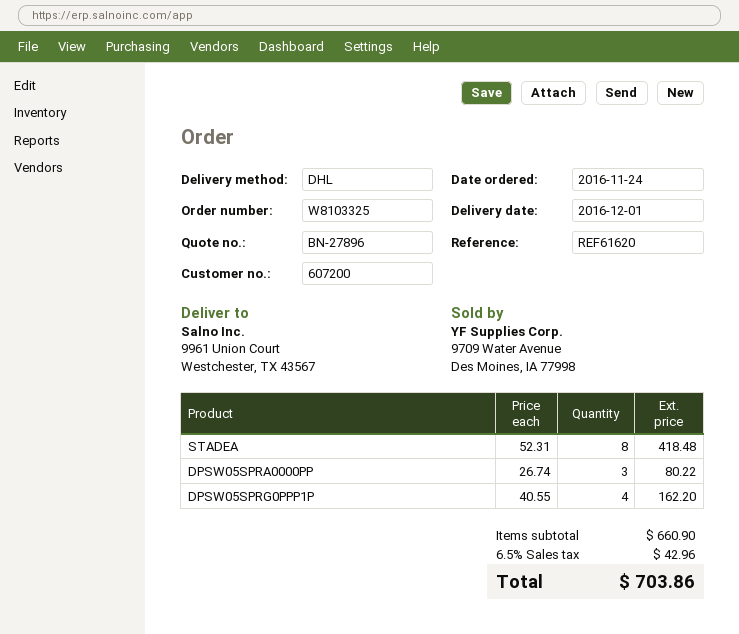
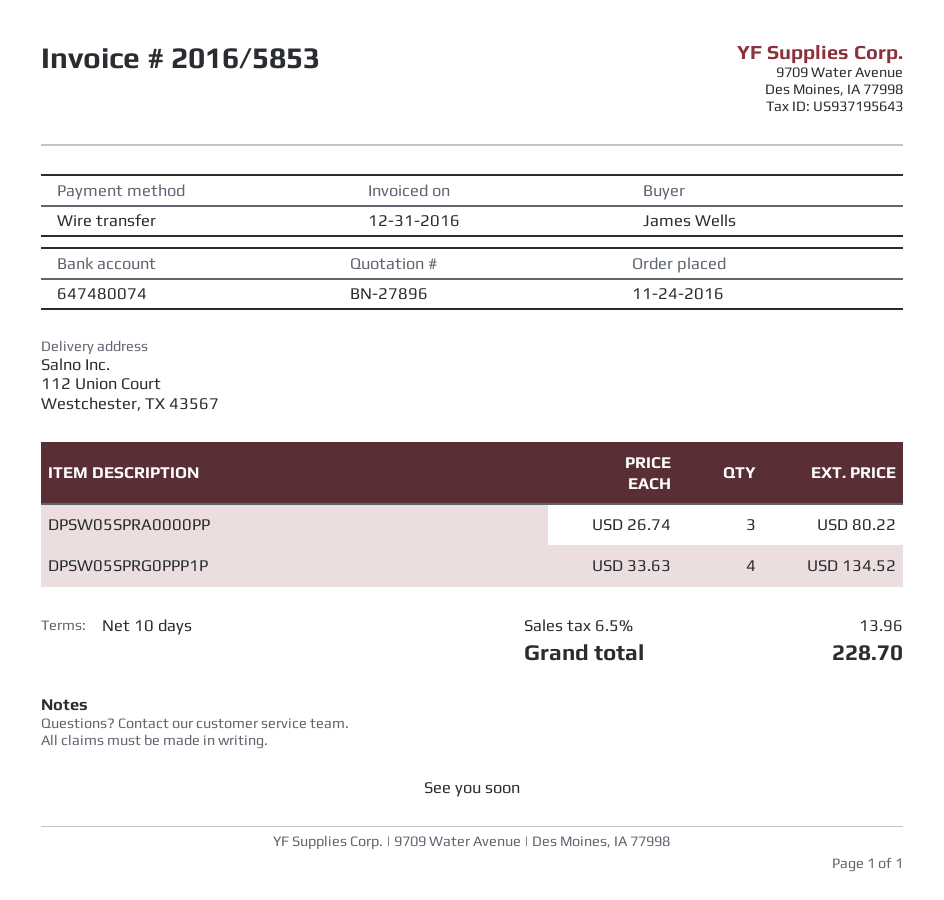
ship to: 9961 Union Court, Westchester, TX 43567 -> 112 Union Court, Westchester, TX 43567
STADEA: 8 x 52.31 = 418.48 -> none
DPSW05SPRG0PPP1P: 4 x 40.55 = 162.20 -> 4 x 33.63 = 134.52
tax: 6.5% = 42.96 -> 6.5% = 13.96
total: 703.86 -> 228.70

